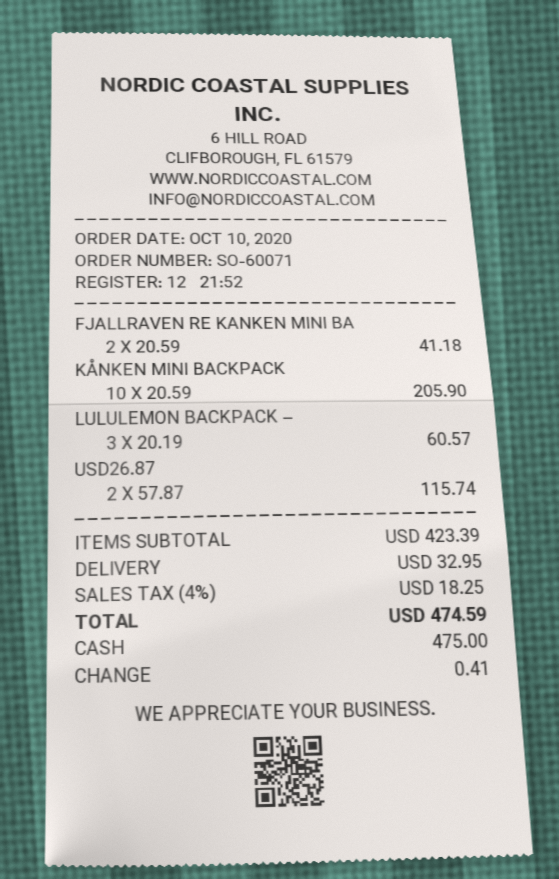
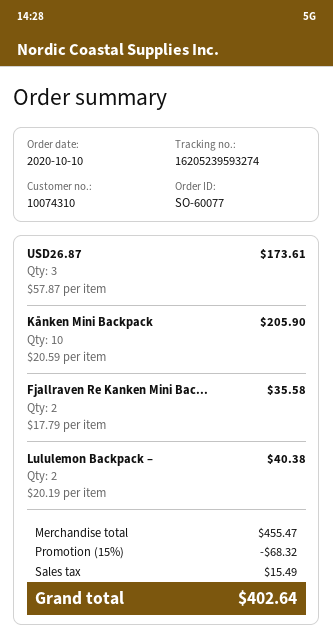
order number: SO-60071 -> SO-60077
FJALLRAVEN RE KANKEN MINI BA: 2 x 20.59 = 41.18 -> 2 x 17.79 = 35.58
LULULEMON BACKPACK –: 3 x 20.19 = 60.57 -> 2 x 20.19 = 40.38
USD26.87: 2 x 57.87 = 115.74 -> 3 x 57.87 = 173.61
subtotal: 423.39 -> 455.47
discount: none -> 15% = 68.32
shipping: 32.95 -> none
tax: 18.25 -> 15.49
total: 474.59 -> 402.64

